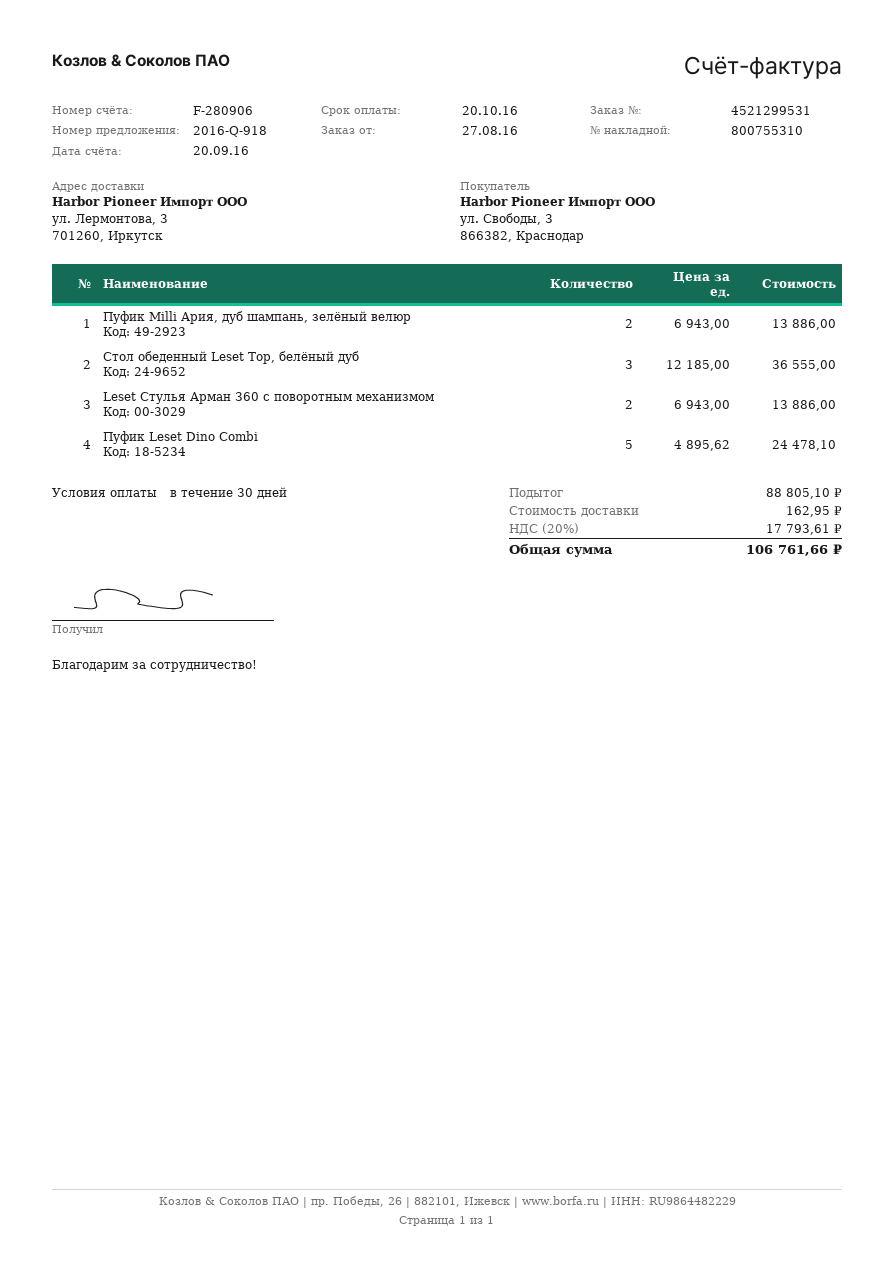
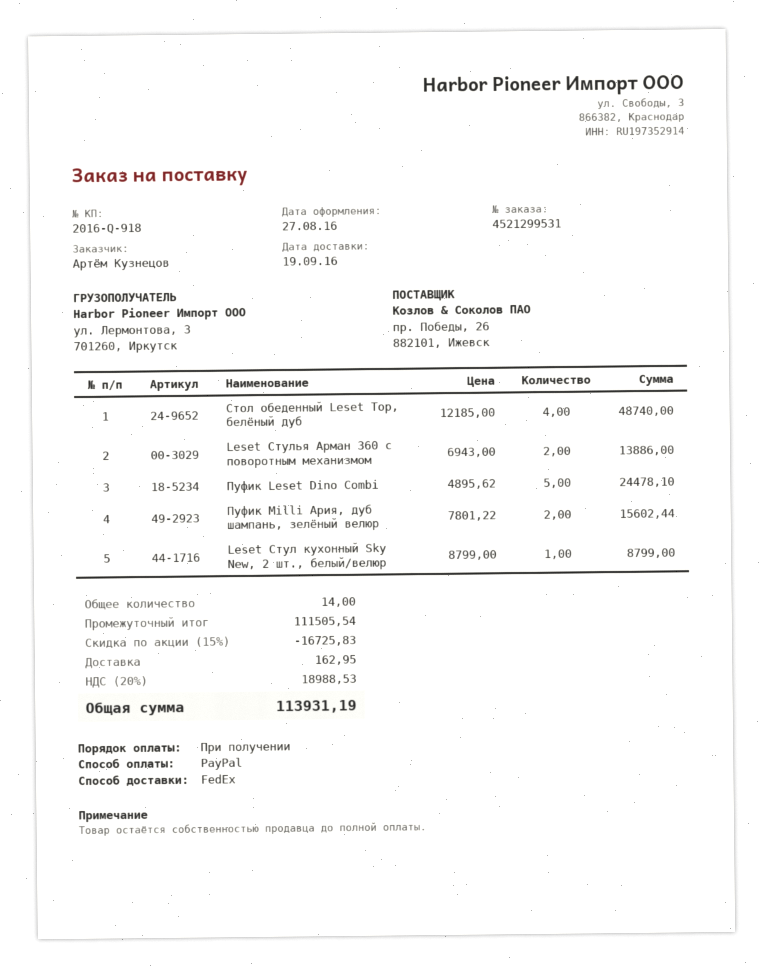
payment terms: 30 days -> on receipt
Пуфик Milli Ария, дуб шампань, зелёный велюр: 2 x 6943.00 = 13886.00 -> 2 x 7801.22 = 15602.44
Стол обеденный Leset Тор, белёный дуб: 3 x 12185.00 = 36555.00 -> 4 x 12185.00 = 48740.00
Leset Стул кухонный Sky New, 2 шт., белый/велюр: none -> 1 x 8799.00 = 8799.00
subtotal: 88805.10 -> 111505.54
discount: none -> 15% = 16725.83
tax: 20% = 17793.61 -> 20% = 18988.53
total: 106761.66 -> 113931.19

